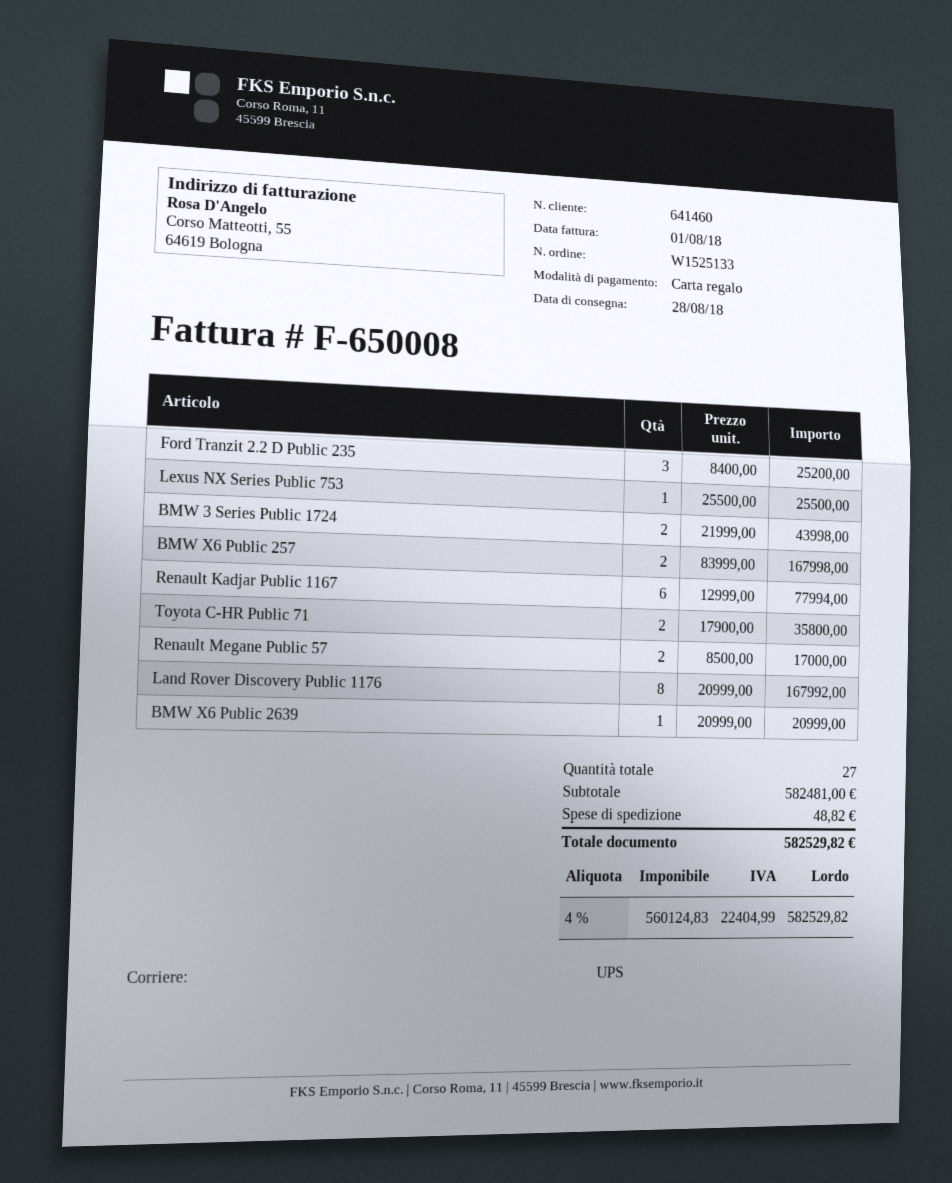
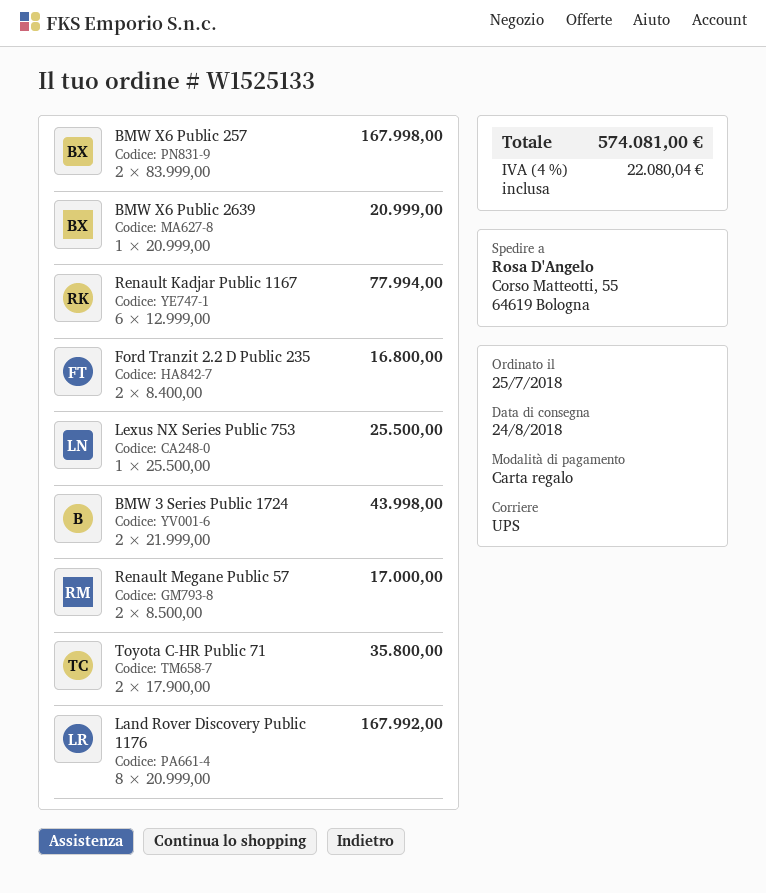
delivery date: 2018-08-28 -> 2018-08-24
Ford Tranzit 2.2 D Public 235: 3 x 8400.00 = 25200.00 -> 2 x 8400.00 = 16800.00
shipping: 48.82 -> none
tax: 4% = 22404.99 -> 4% = 22080.04
total: 582529.82 -> 574081.00

